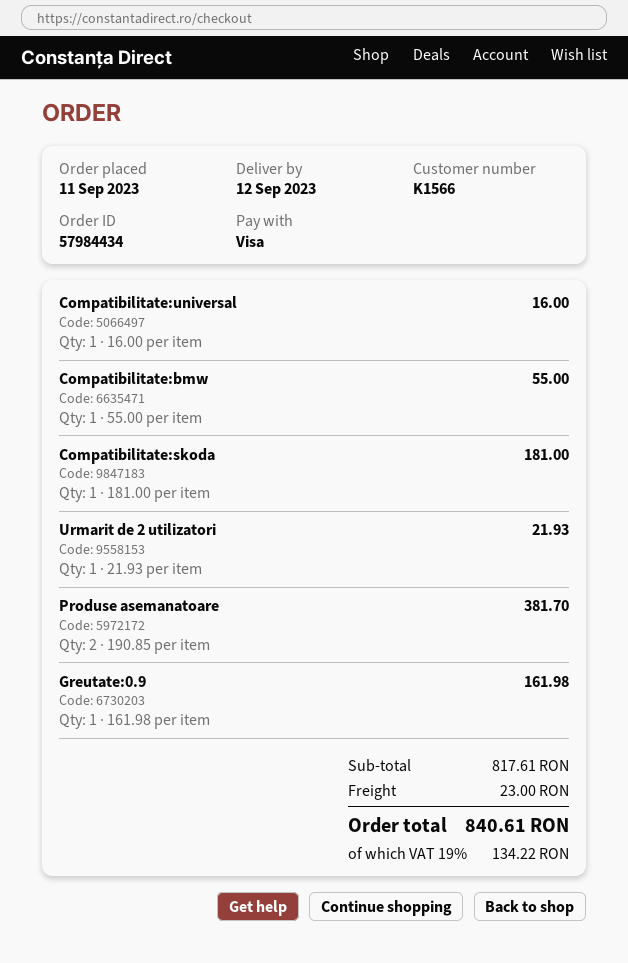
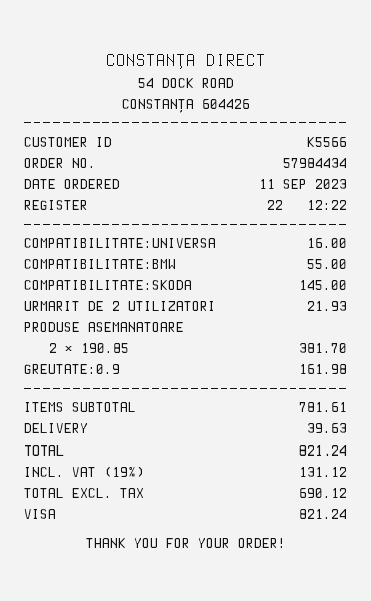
customer number: K1566 -> K5566
Compatibilitate:skoda: 1 x 181.00 = 181.00 -> 1 x 145.00 = 145.00
subtotal: 817.61 -> 781.61
shipping: 23.00 -> 39.63
tax: 19% = 134.22 -> 19% = 131.12
total: 840.61 -> 821.24

